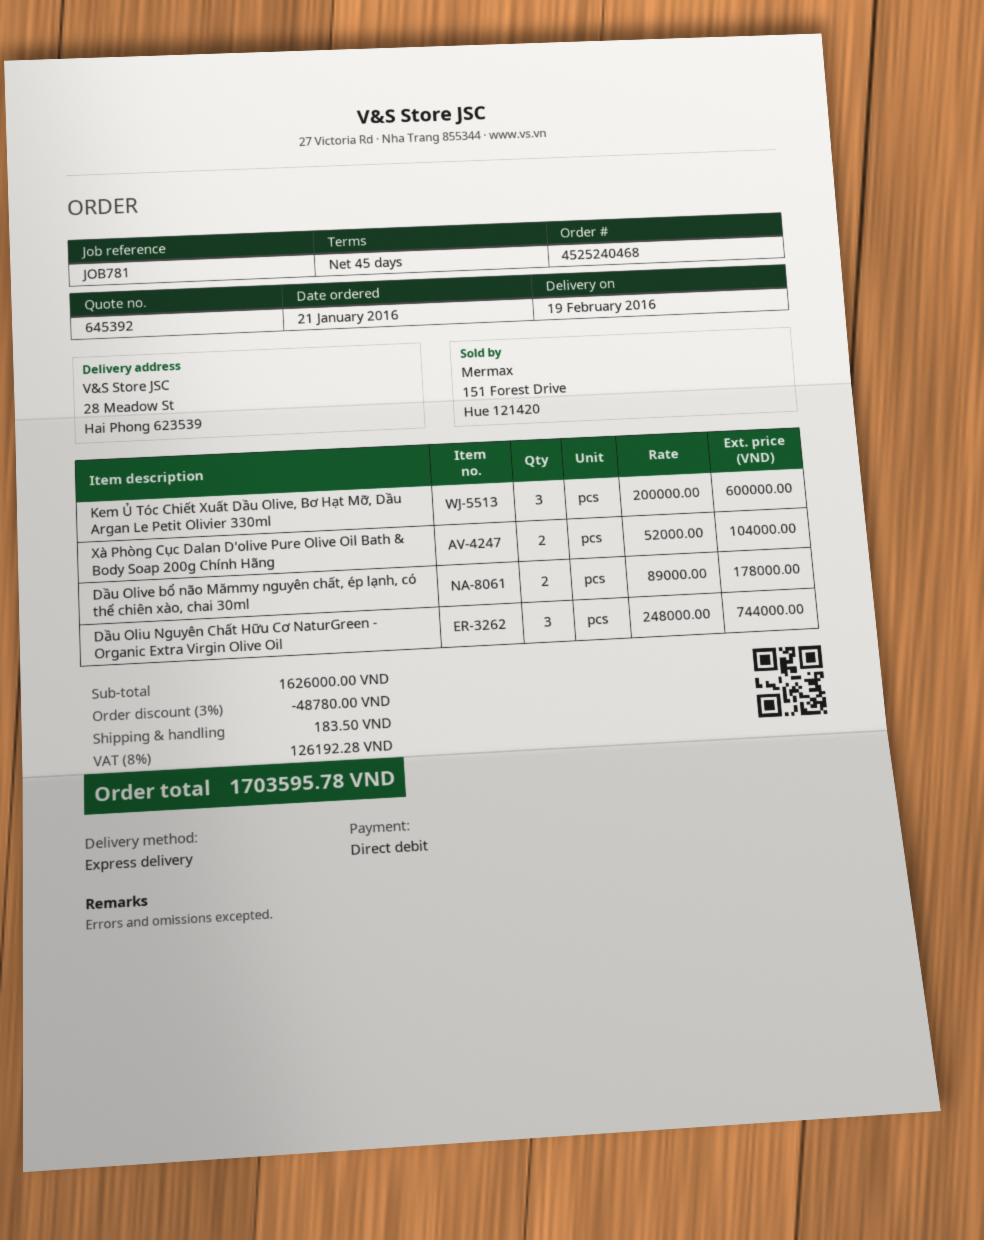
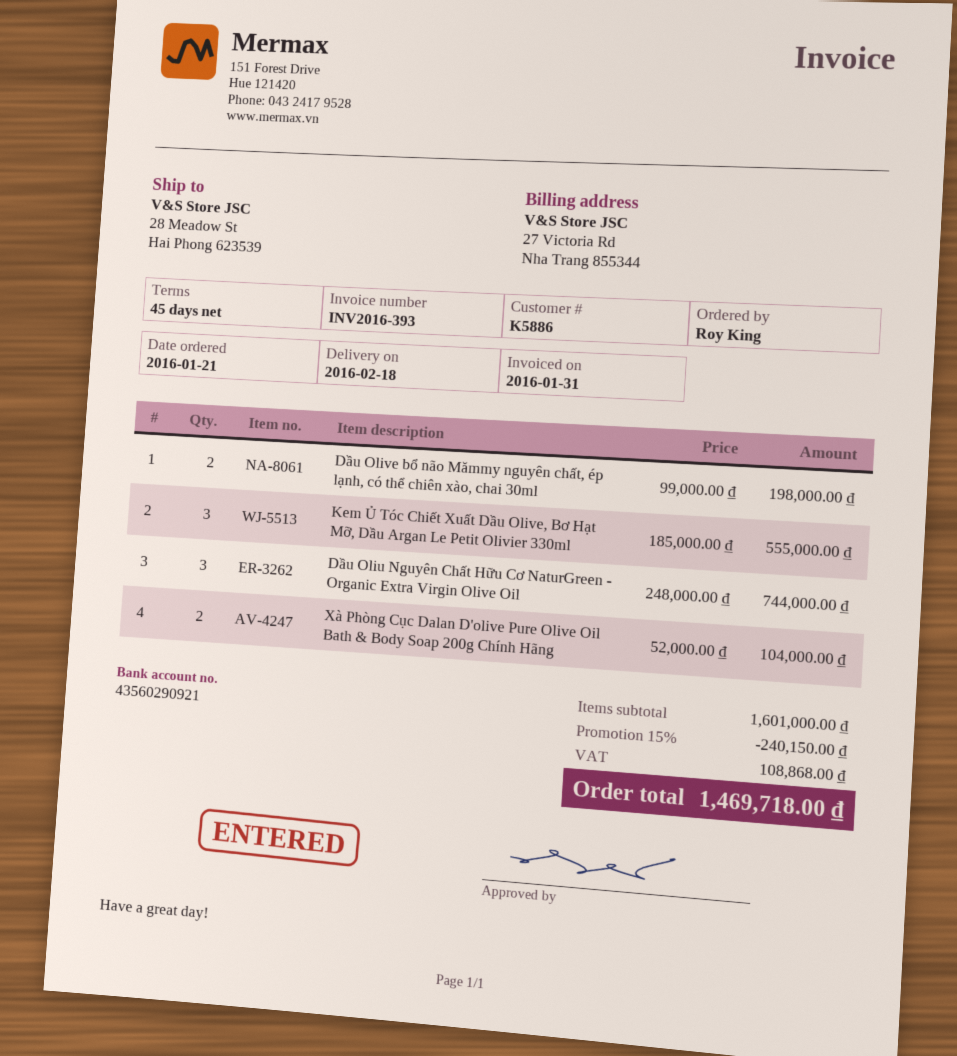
delivery date: 2016-02-19 -> 2016-02-18
Kem Ủ Tóc Chiết Xuất Dầu Olive, Bơ Hạt Mỡ, Dầu Argan Le Petit Olivier 330ml: 3 x 200000.00 = 600000.00 -> 3 x 185000.00 = 555000.00
Dầu Olive bổ não Mămmy nguyên chất, ép lạnh, có thể chiên xào, chai 30ml: 2 x 89000.00 = 178000.00 -> 2 x 99000.00 = 198000.00
subtotal: 1626000.00 -> 1601000.00
discount: 3% = 48780.00 -> 15% = 240150.00
shipping: 183.50 -> none
tax: 126192.28 -> 108868.00
total: 1703595.78 -> 1469718.00

